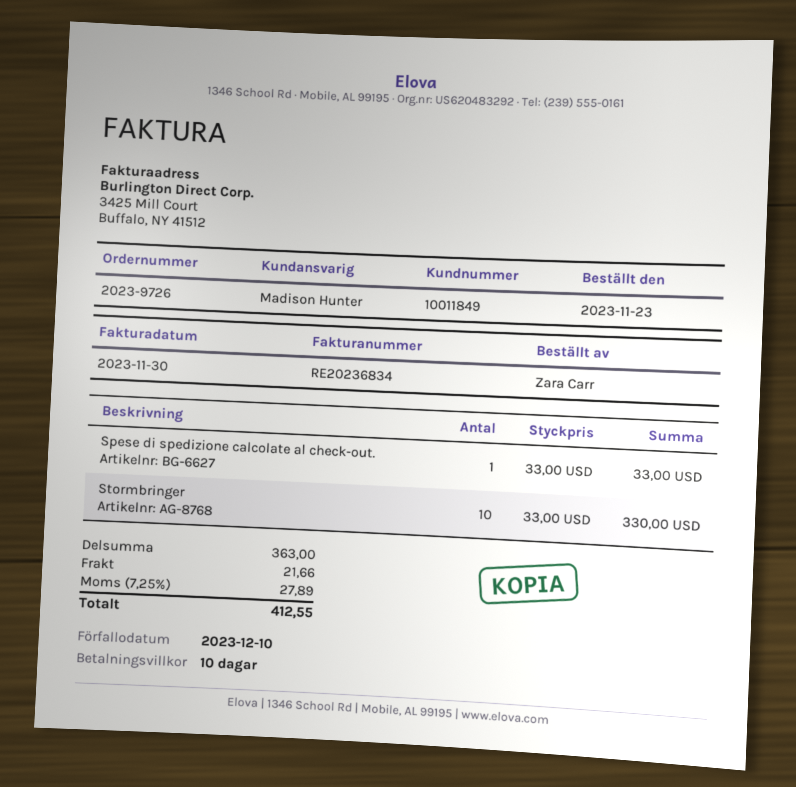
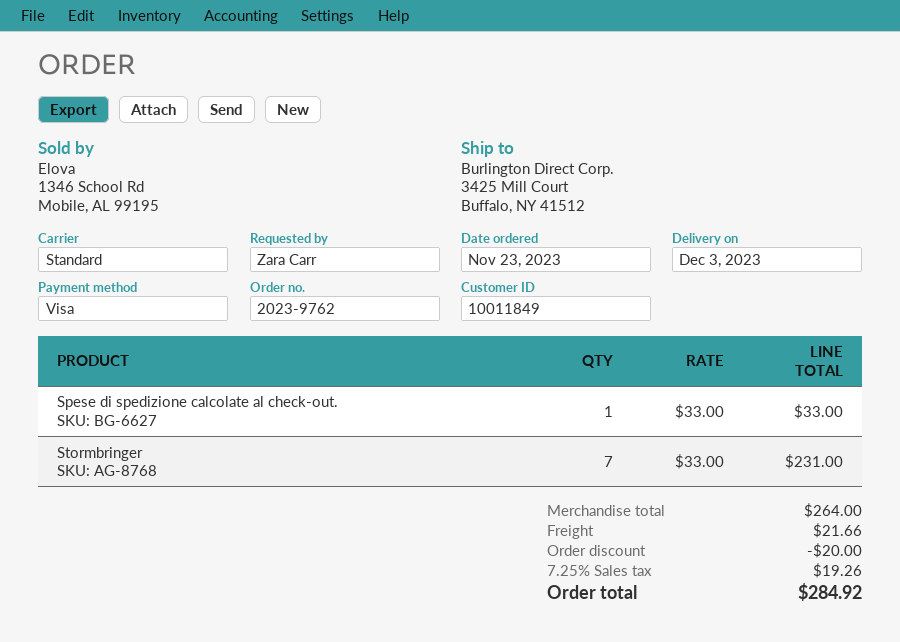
order number: 2023-9726 -> 2023-9762
Stormbringer: 10 x 33.00 = 330.00 -> 7 x 33.00 = 231.00
subtotal: 363.00 -> 264.00
discount: none -> 20.00
tax: 7.25% = 27.89 -> 7.25% = 19.26
total: 412.55 -> 284.92

